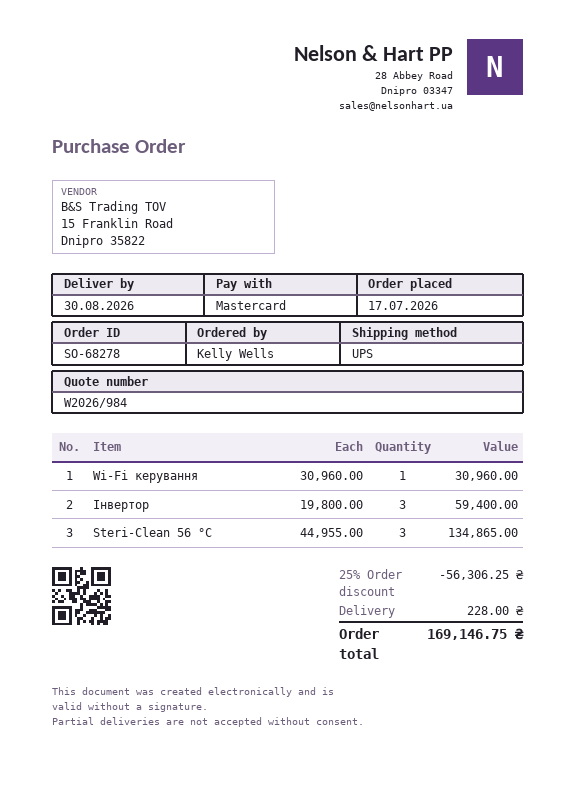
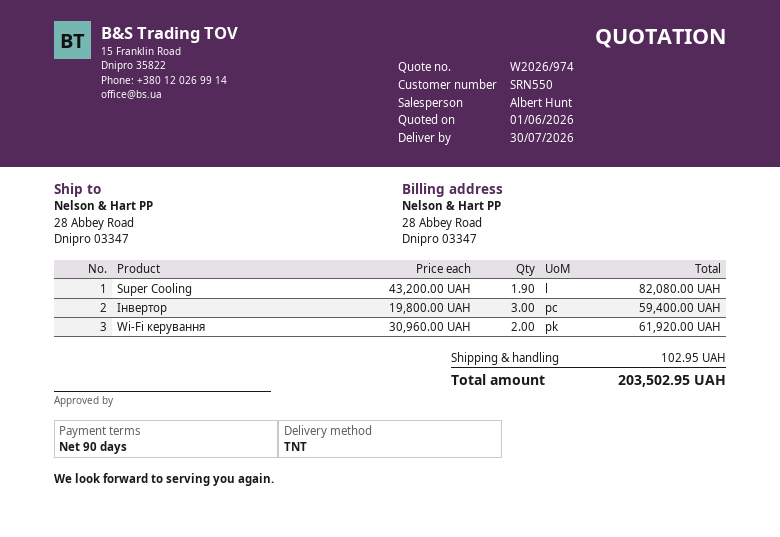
quote number: W2026/984 -> W2026/974
delivery date: 2026-08-30 -> 2026-07-30
shipping method: UPS -> TNT
Wi-Fi керування: 1 x 30960.00 = 30960.00 -> 2 x 30960.00 = 61920.00
Steri-Clean 56 °C: 3 x 44955.00 = 134865.00 -> none
Super Cooling: none -> 1.9 x 43200.00 = 82080.00
discount: 25% = 56306.25 -> none
shipping: 228.00 -> 102.95
total: 169146.75 -> 203502.95

